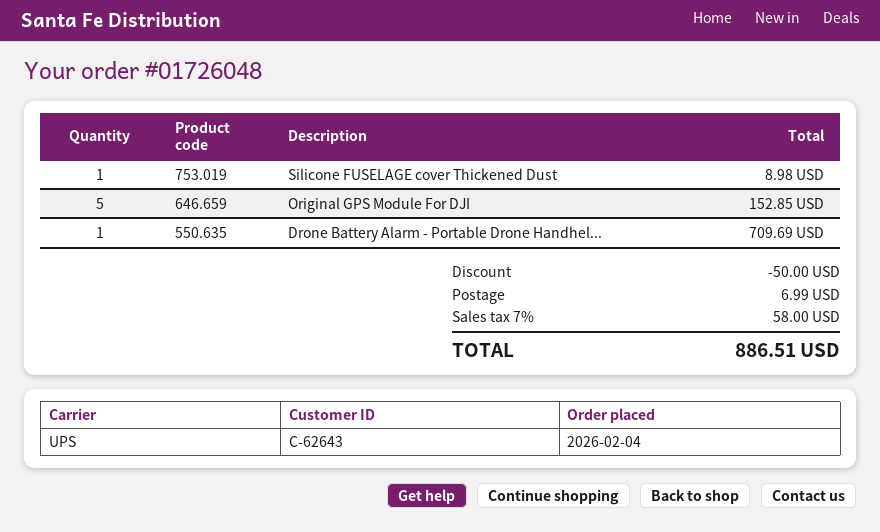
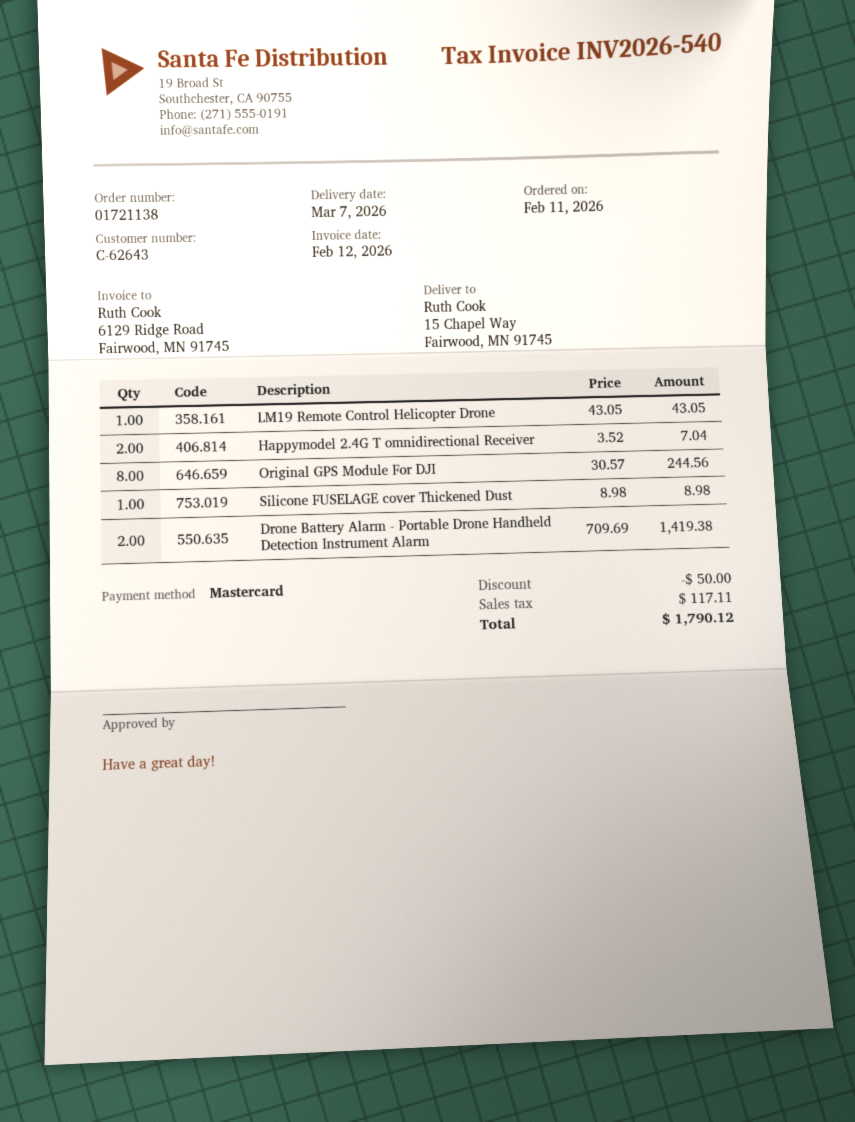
order number: 01726048 -> 01721138
order date: 2026-02-04 -> 2026-02-11
Original GPS Module For DJI: 5 for 152.85 -> 8 for 244.56
Drone Battery Alarm - Portable Drone Handhel...: 1 for 709.69 -> 2 for 1419.38
LM19 Remote Control Helicopter Drone: none -> 1 for 43.05
Happymodel 2.4G T omnidirectional Receiver: none -> 2 for 7.04
shipping: 6.99 -> none
tax: 58.00 -> 117.11
total: 886.51 -> 1790.12

